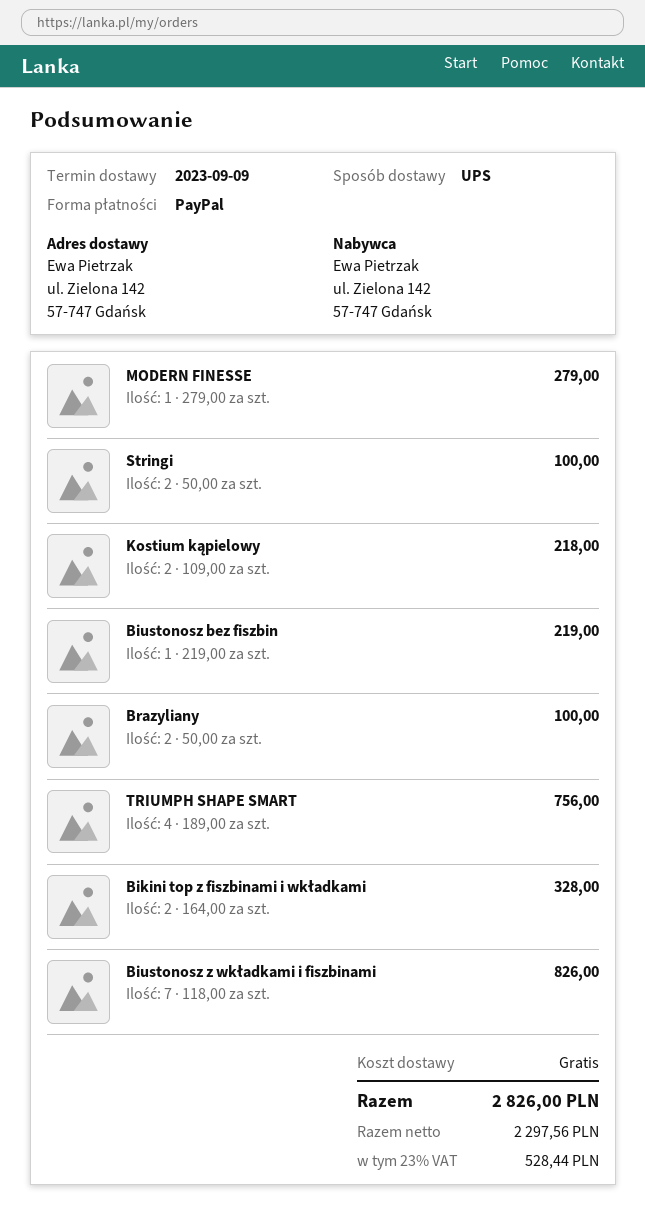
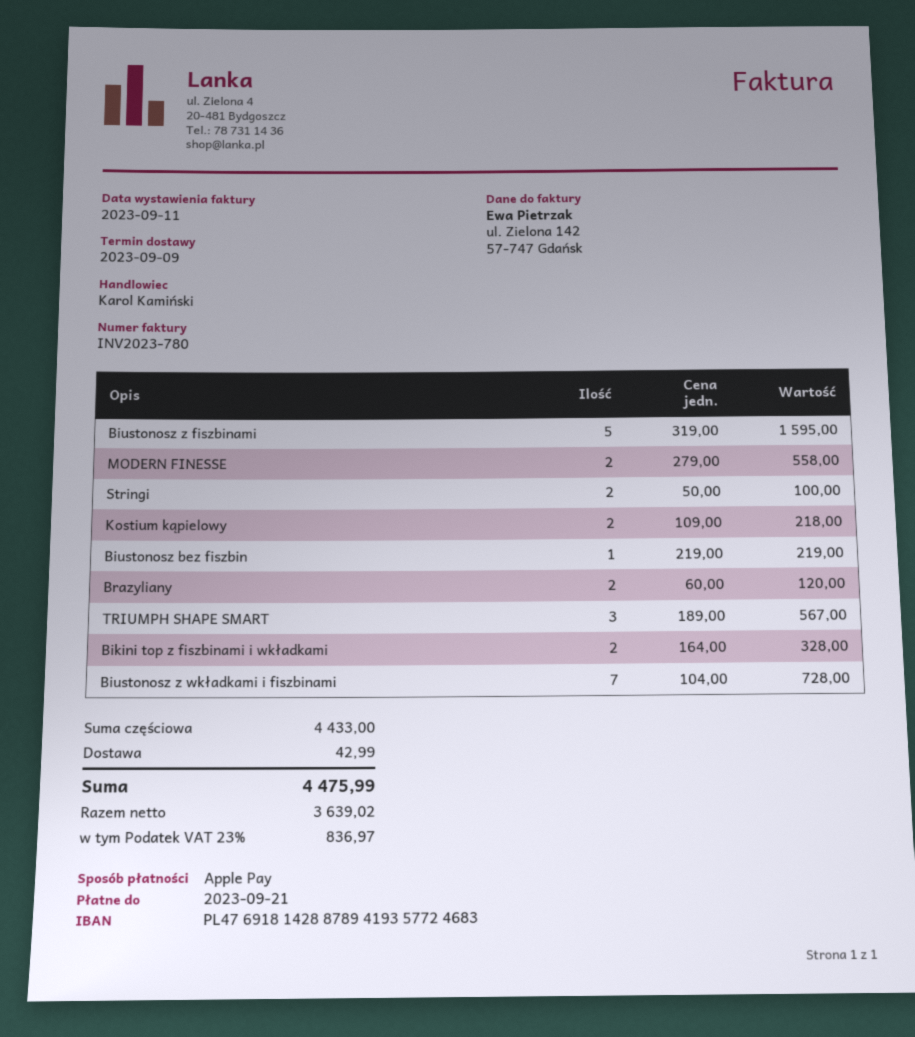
payment method: PayPal -> Apple Pay
MODERN FINESSE: 1 x 279.00 = 279.00 -> 2 x 279.00 = 558.00
Brazyliany: 2 x 50.00 = 100.00 -> 2 x 60.00 = 120.00
TRIUMPH SHAPE SMART: 4 x 189.00 = 756.00 -> 3 x 189.00 = 567.00
Biustonosz z wkładkami i fiszbinami: 7 x 118.00 = 826.00 -> 7 x 104.00 = 728.00
Biustonosz z fiszbinami: none -> 5 x 319.00 = 1595.00
shipping: 0.00 -> 42.99
net: 2297.56 -> 3639.02
tax: 23% = 528.44 -> 23% = 836.97
total: 2826.00 -> 4475.99

